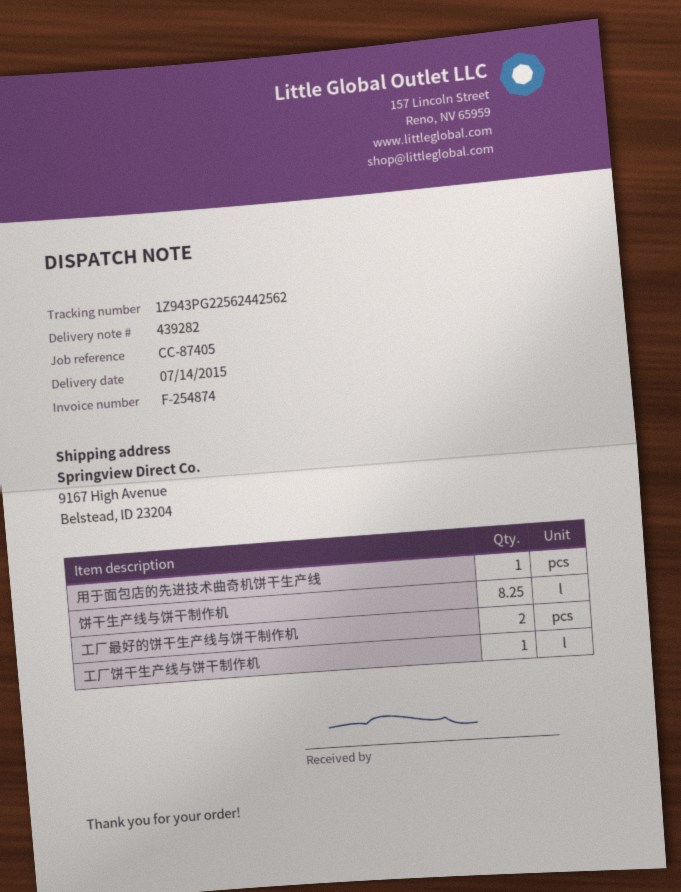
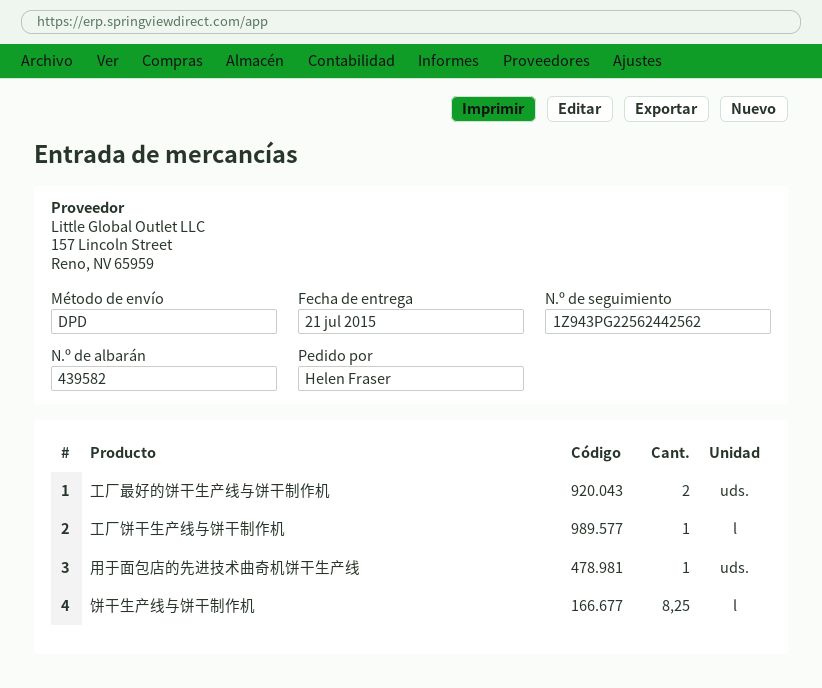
delivery note number: 439282 -> 439582
delivery date: 2015-07-14 -> 2015-07-21

